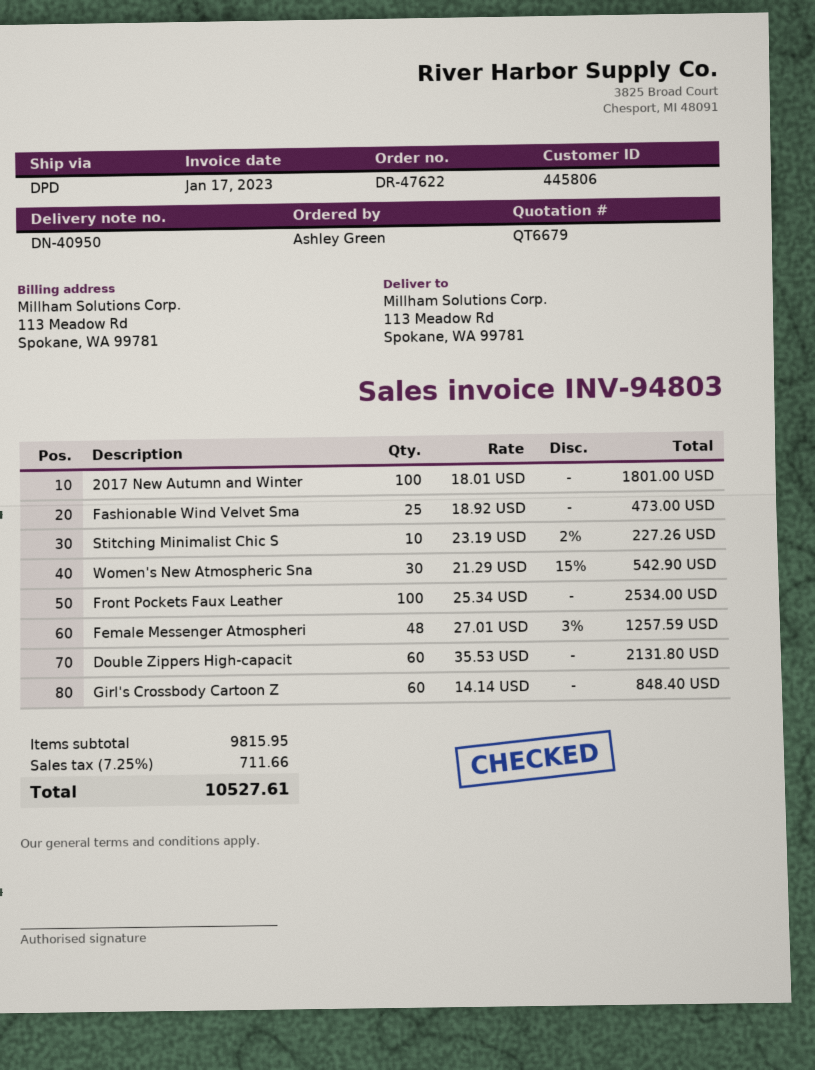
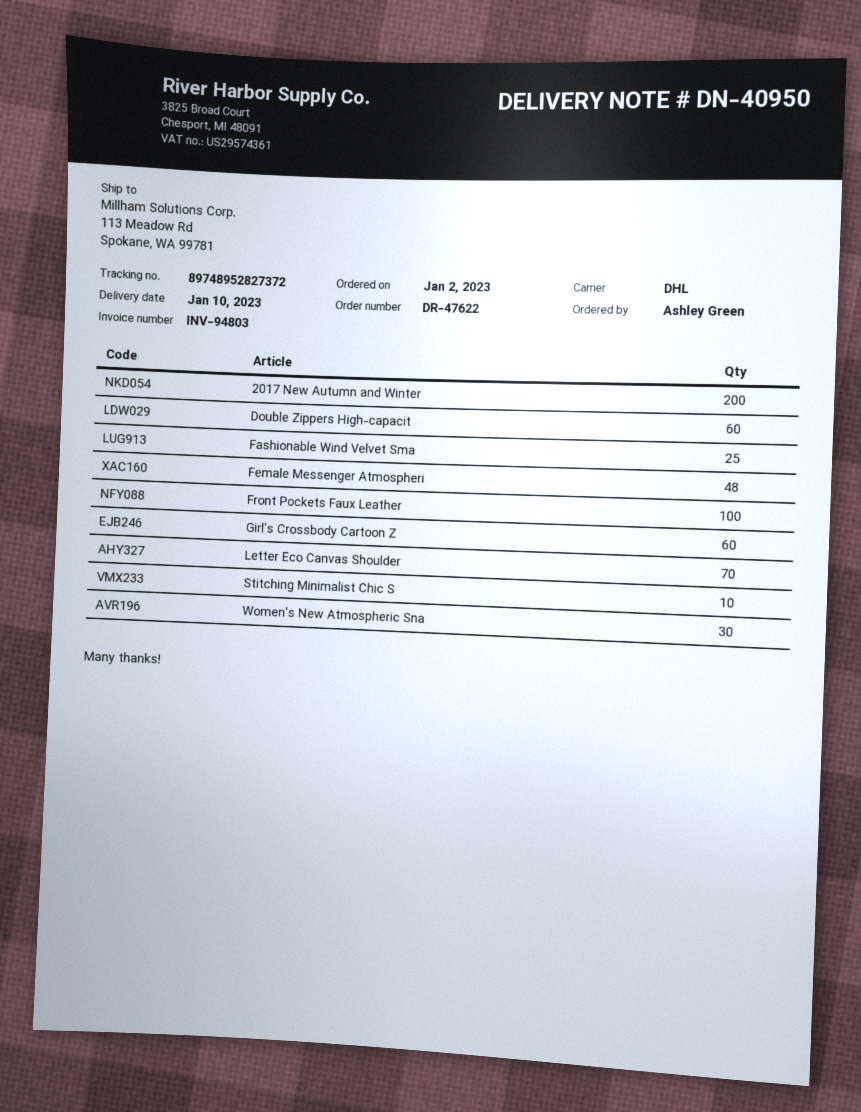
shipping method: DPD -> DHL
2017 New Autumn and Winter: 100 -> 200
Letter Eco Canvas Shoulder: none -> 70

